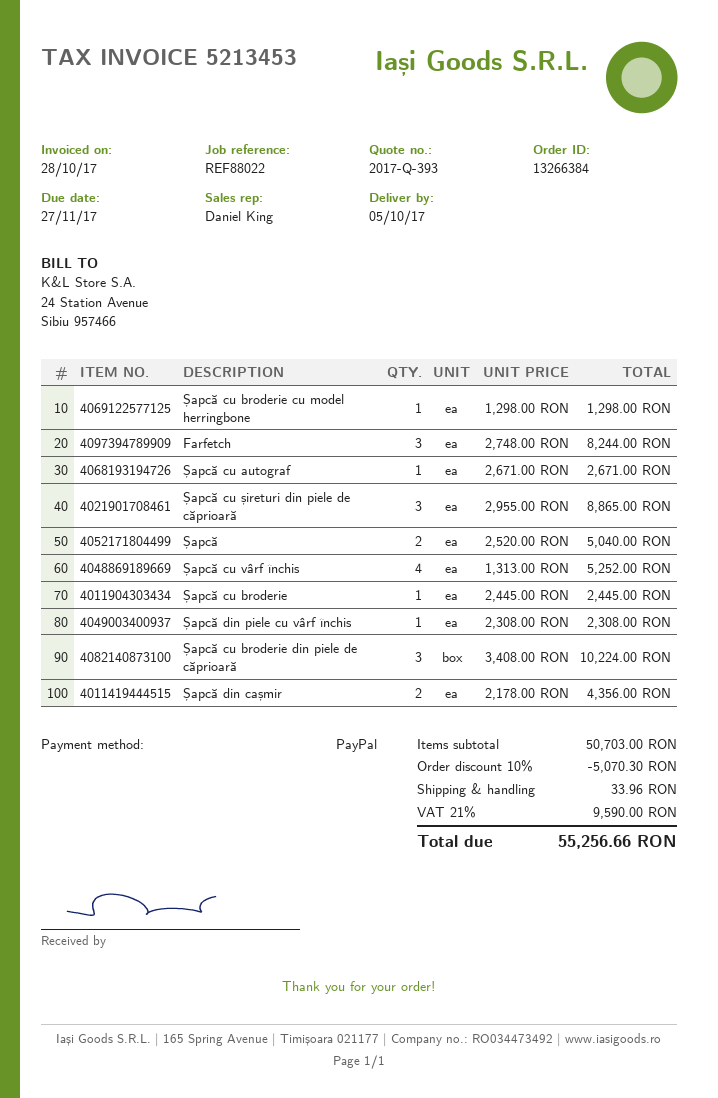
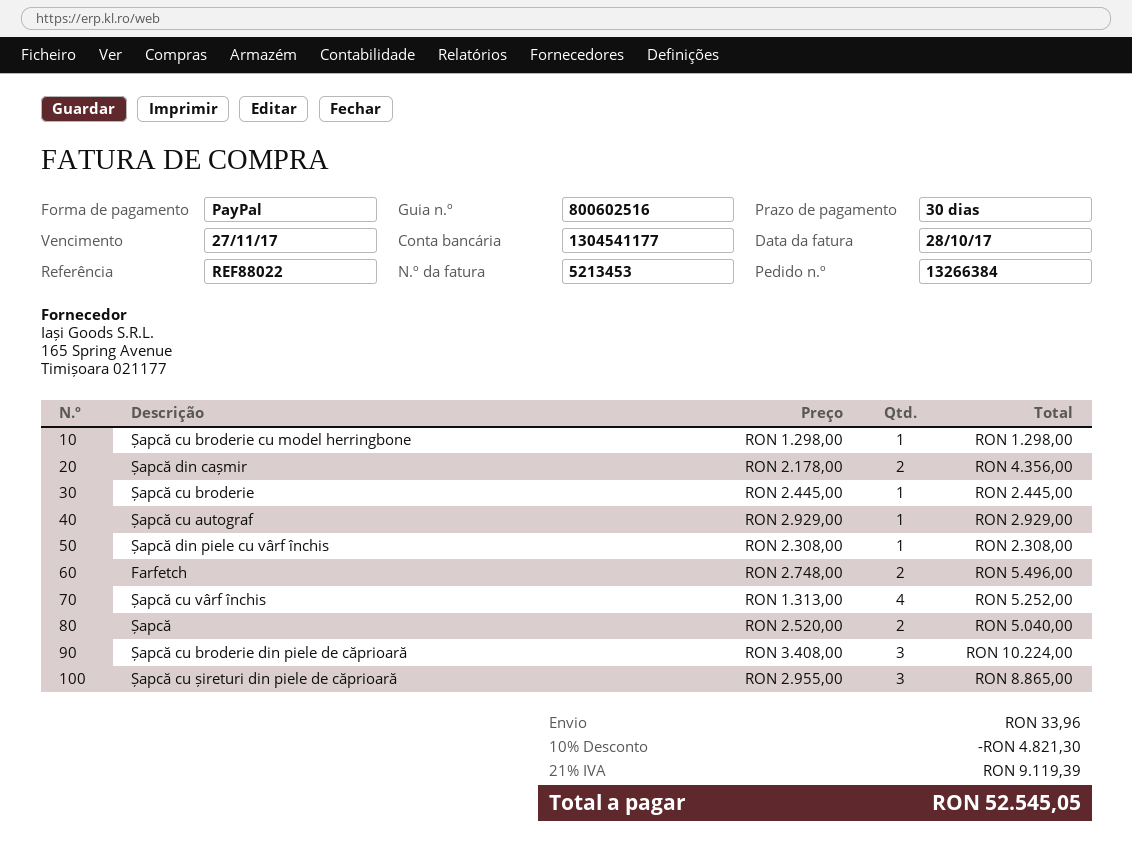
Farfetch: 3 x 2748.00 = 8244.00 -> 2 x 2748.00 = 5496.00
Șapcă cu autograf: 1 x 2671.00 = 2671.00 -> 1 x 2929.00 = 2929.00
discount: 10% = 5070.30 -> 10% = 4821.30
tax: 21% = 9590.00 -> 21% = 9119.39
total: 55256.66 -> 52545.05

